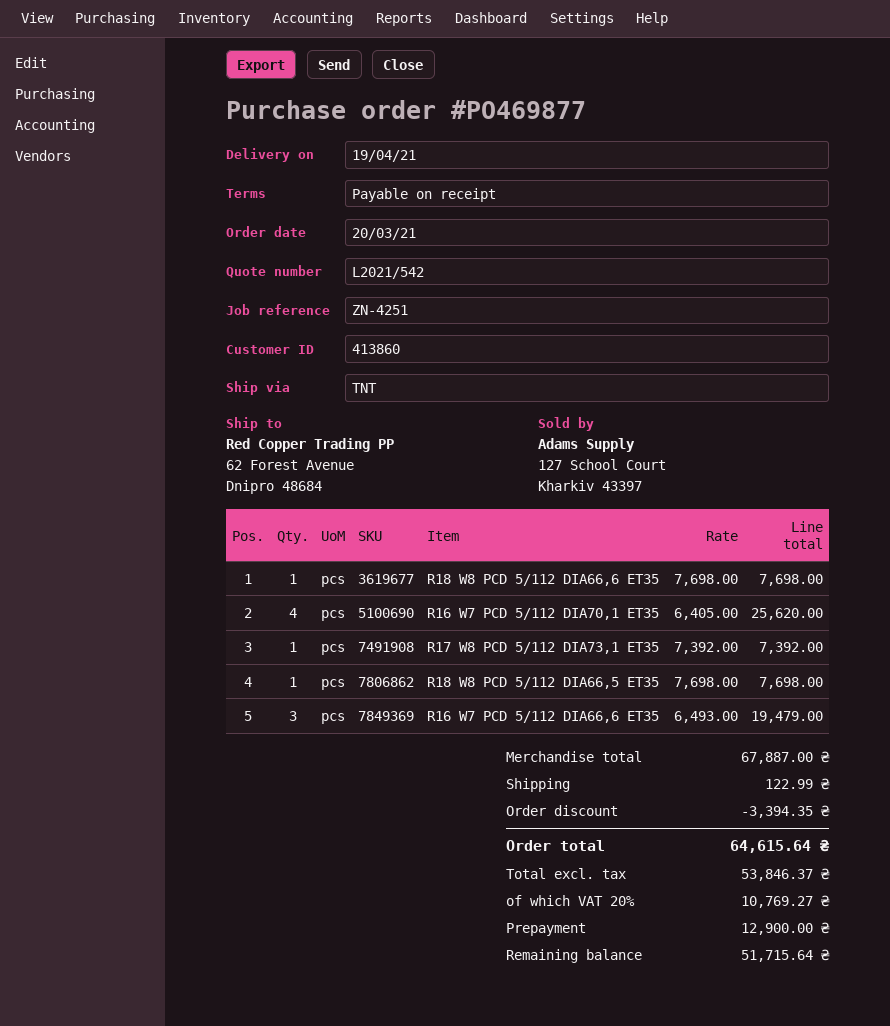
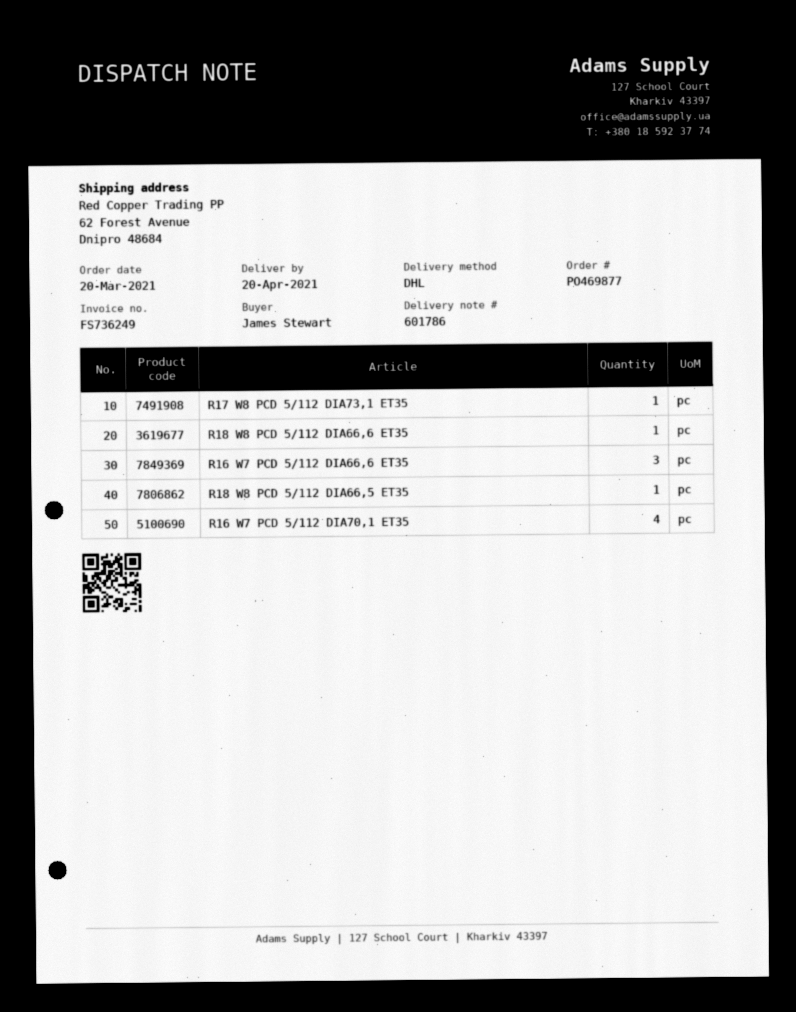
delivery date: 2021-04-19 -> 2021-04-20
shipping method: TNT -> DHL

